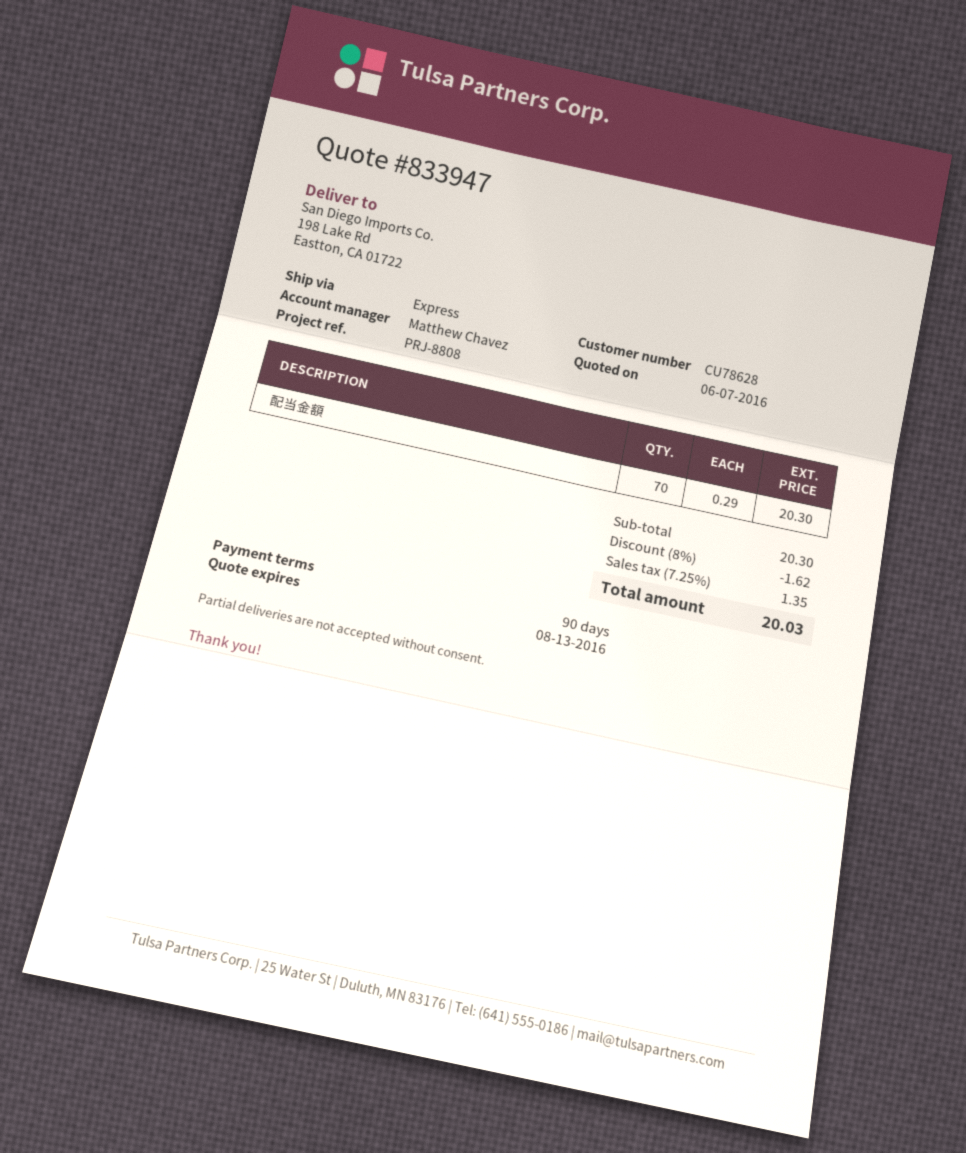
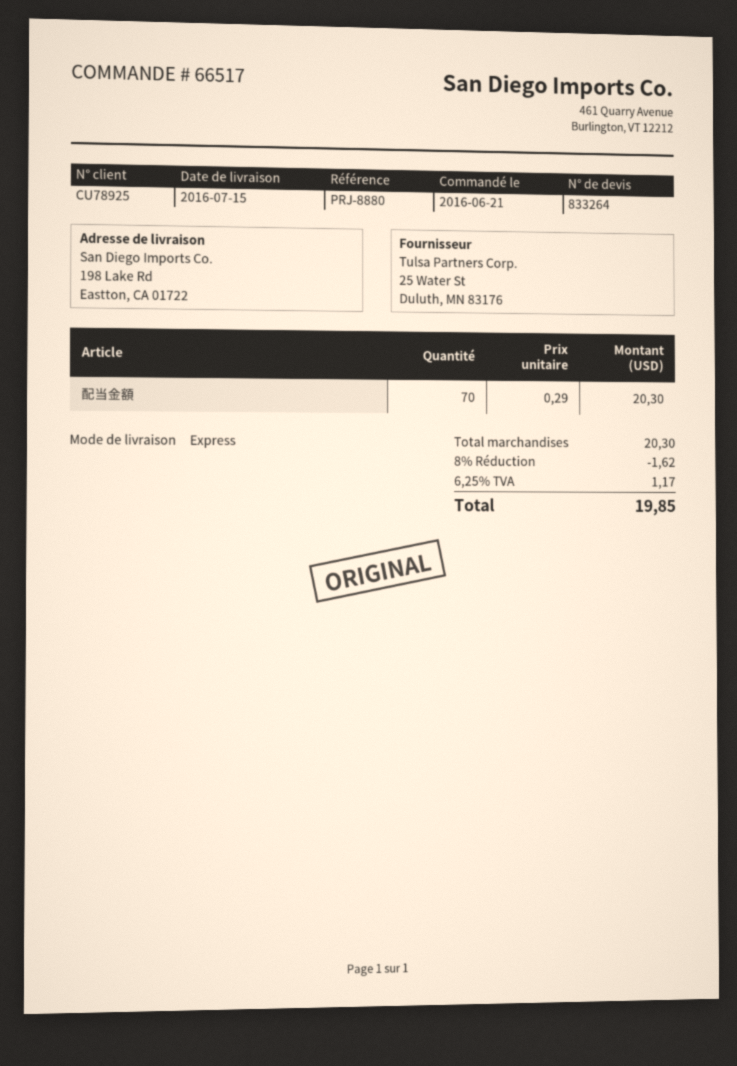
quote number: 833947 -> 833264
customer number: CU78628 -> CU78925
reference: PRJ-8808 -> PRJ-8880
tax: 7.25% = 1.35 -> 6.25% = 1.17
total: 20.03 -> 19.85

